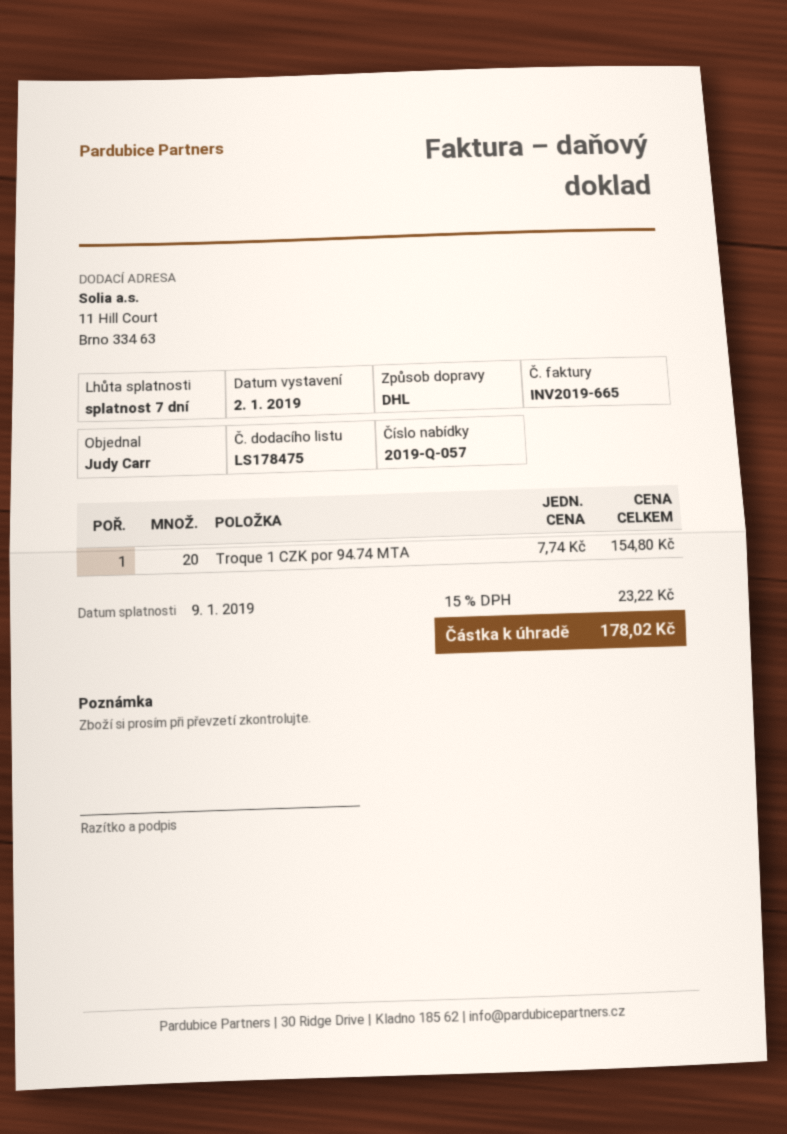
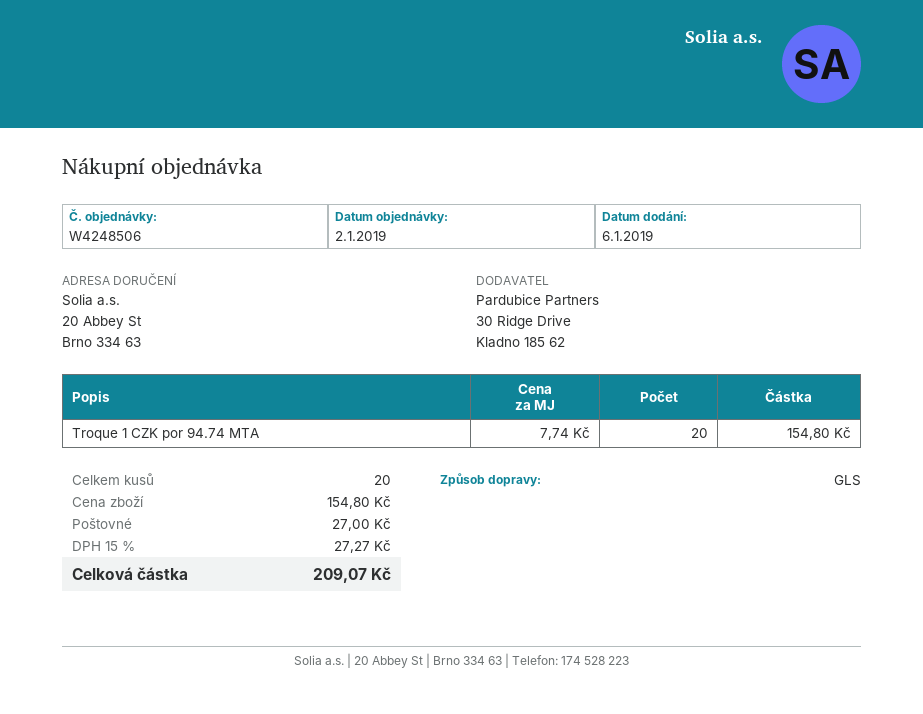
shipping method: DHL -> GLS
ship to: 11 Hill Court, Brno 334 63 -> 20 Abbey St, Brno 334 63
shipping: none -> 27.00
tax: 15% = 23.22 -> 15% = 27.27
total: 178.02 -> 209.07

